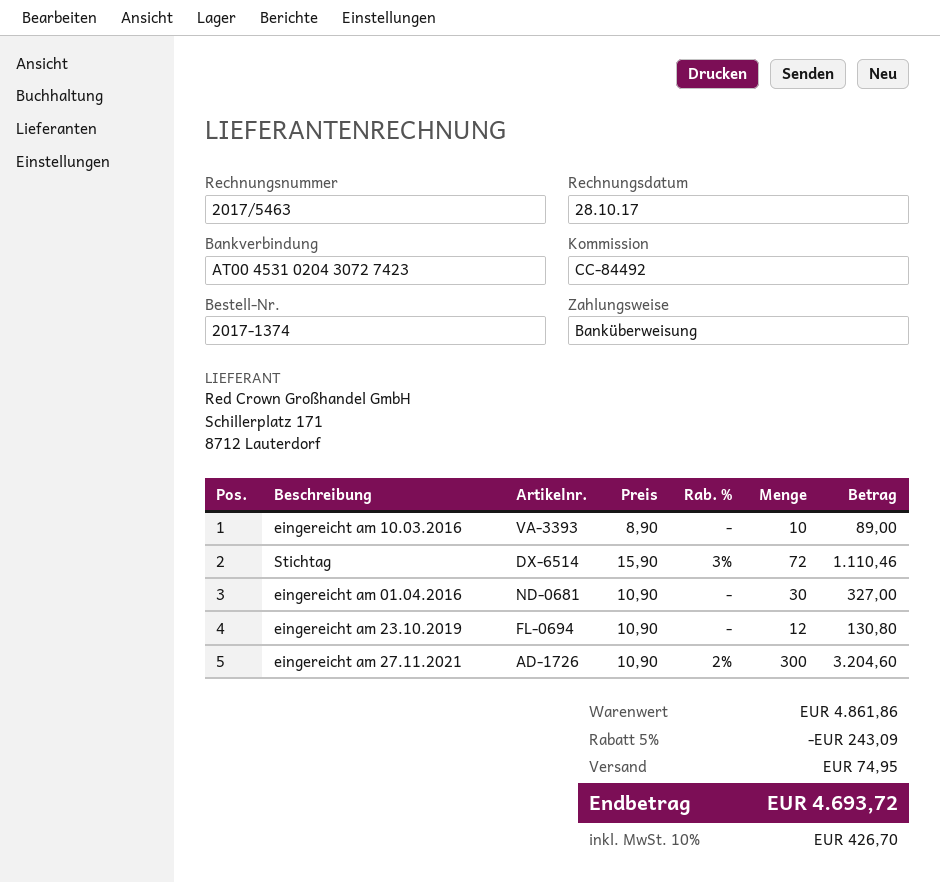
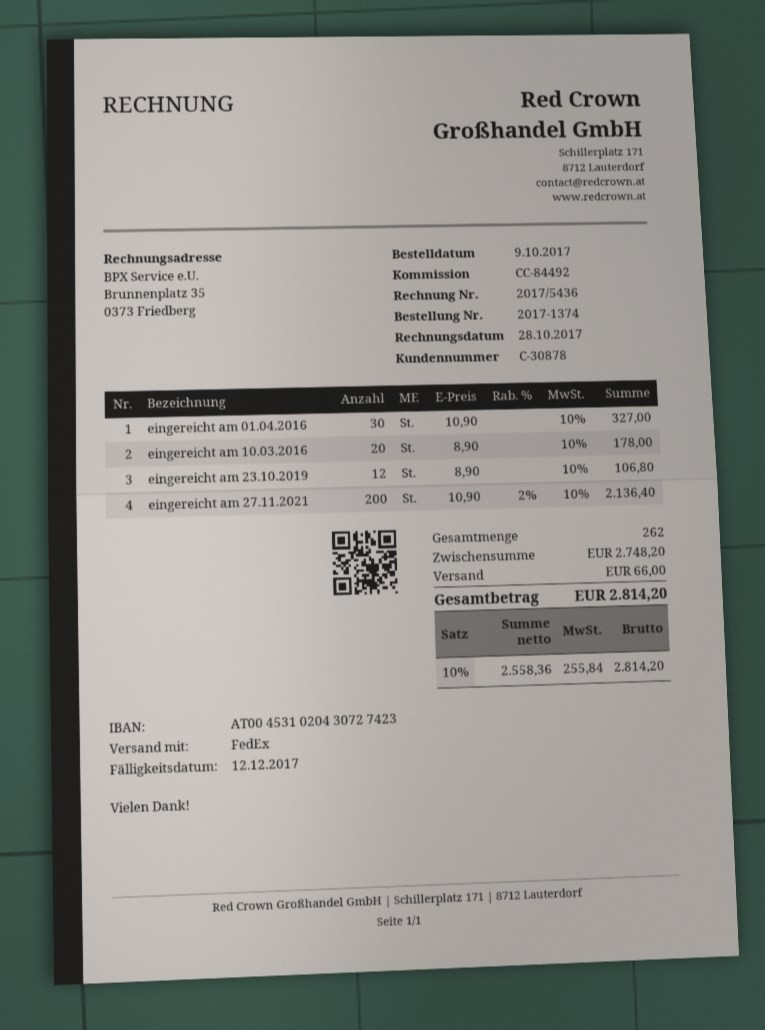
invoice number: 2017/5463 -> 2017/5436
eingereicht am 10.03.2016: 10 x 8.90 = 89.00 -> 20 x 8.90 = 178.00
Stichtag: 72 x 15.90 - 3% = 1110.46 -> none
eingereicht am 23.10.2019: 12 x 10.90 = 130.80 -> 12 x 8.90 = 106.80
eingereicht am 27.11.2021: 300 x 10.90 - 2% = 3204.60 -> 200 x 10.90 - 2% = 2136.40
subtotal: 4861.86 -> 2748.20
discount: 5% = 243.09 -> none
shipping: 74.95 -> 66.00
tax: 10% = 426.70 -> 10% = 255.84
total: 4693.72 -> 2814.20

